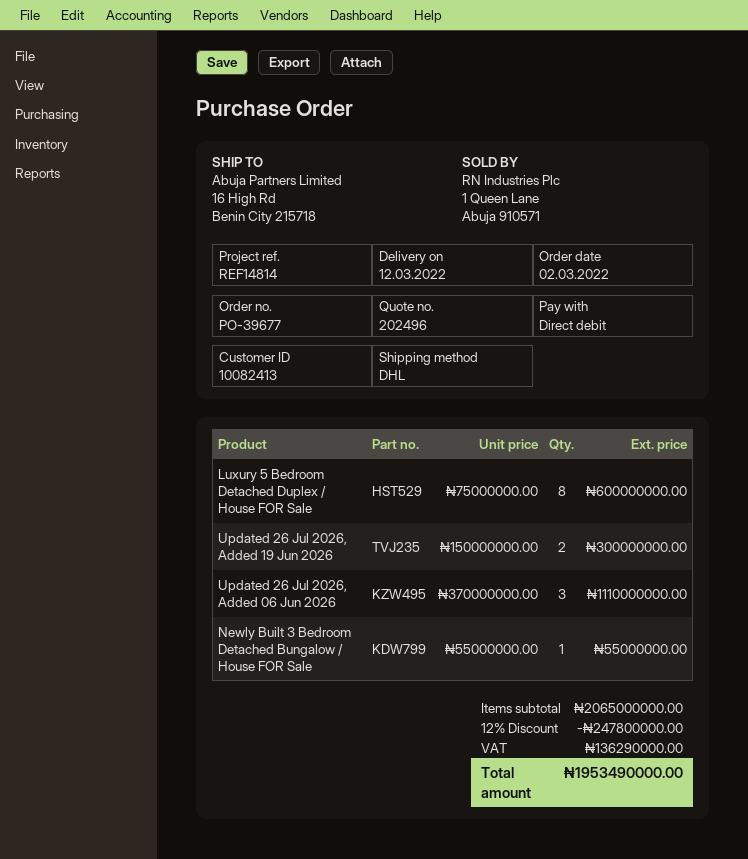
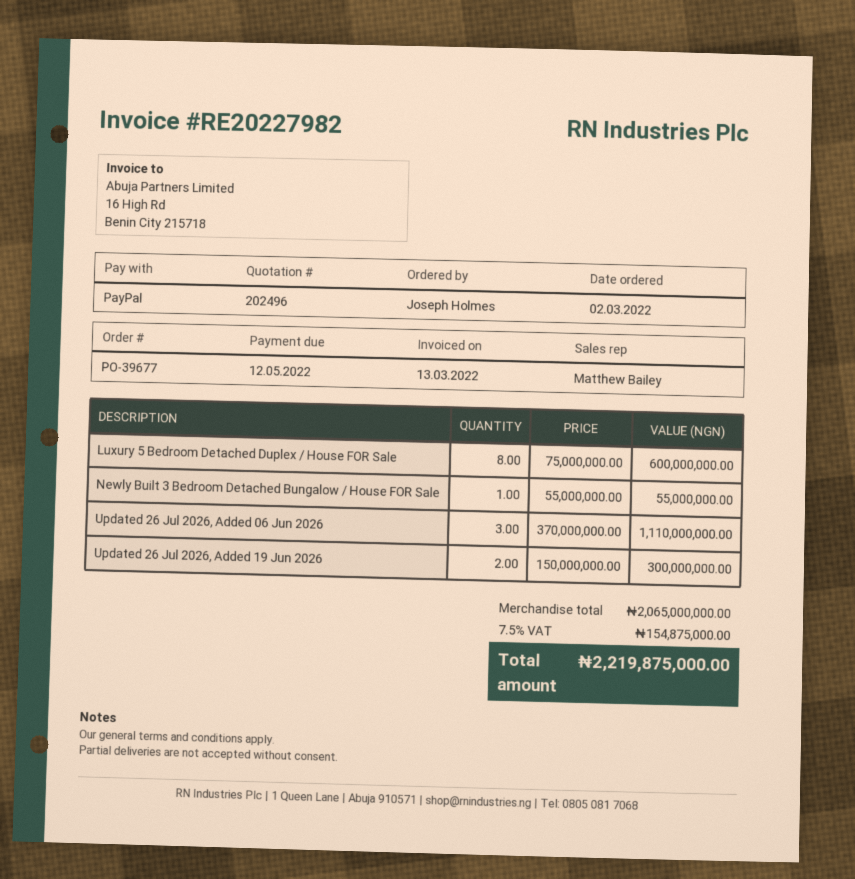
payment method: direct debit -> PayPal
discount: 12% = 247800000.00 -> none
tax: 136290000.00 -> 154875000.00
total: 1953490000.00 -> 2219875000.00

